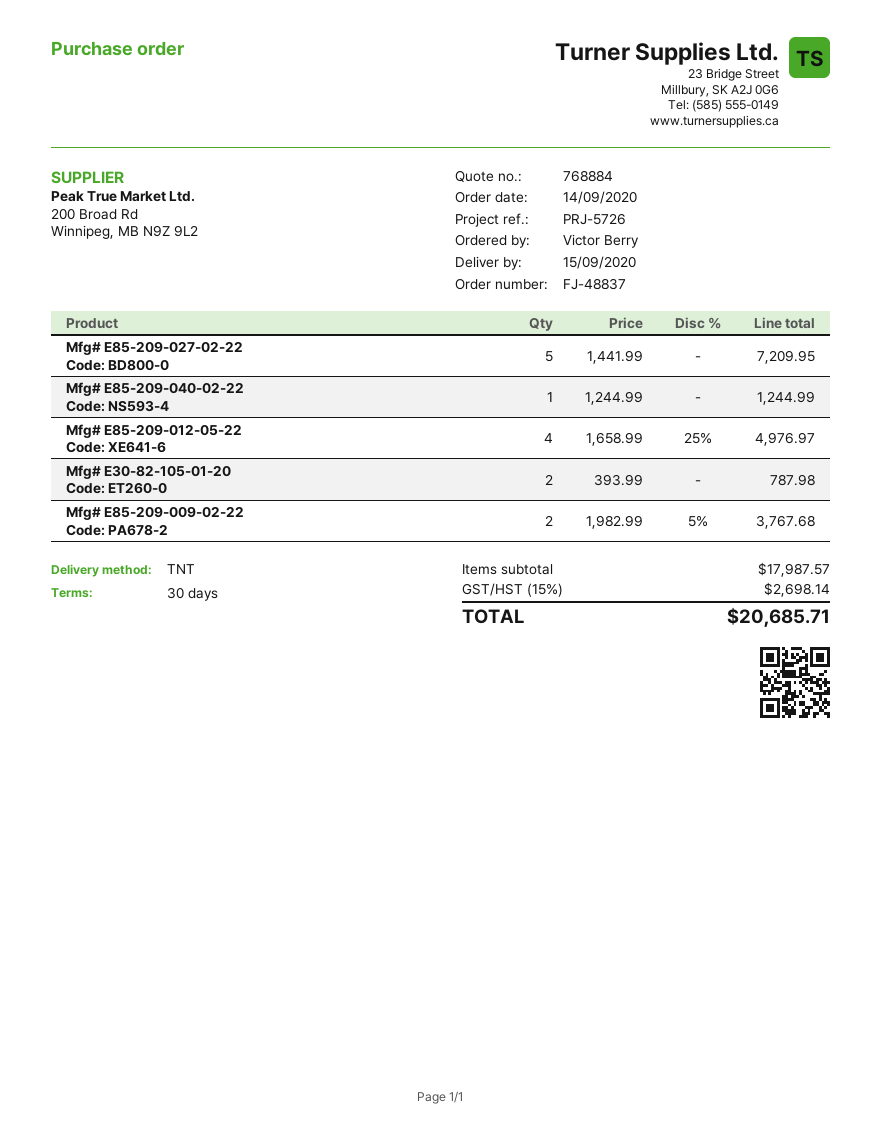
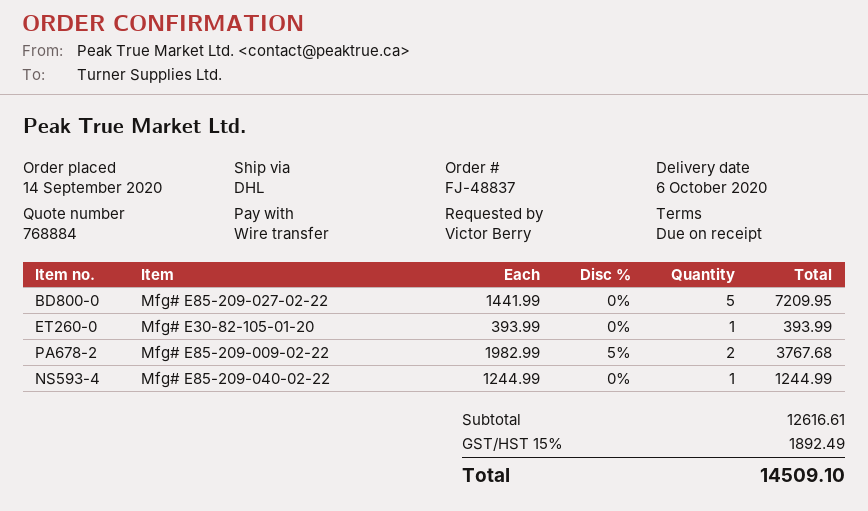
delivery date: 2020-09-15 -> 2020-10-06
payment terms: 30 days -> on receipt
shipping method: TNT -> DHL
Mfg# E85-209-012-05-22: 4 x 1658.99 - 25% = 4976.97 -> none
Mfg# E30-82-105-01-20: 2 x 393.99 = 787.98 -> 1 x 393.99 = 393.99
subtotal: 17987.57 -> 12616.61
tax: 15% = 2698.14 -> 15% = 1892.49
total: 20685.71 -> 14509.10

